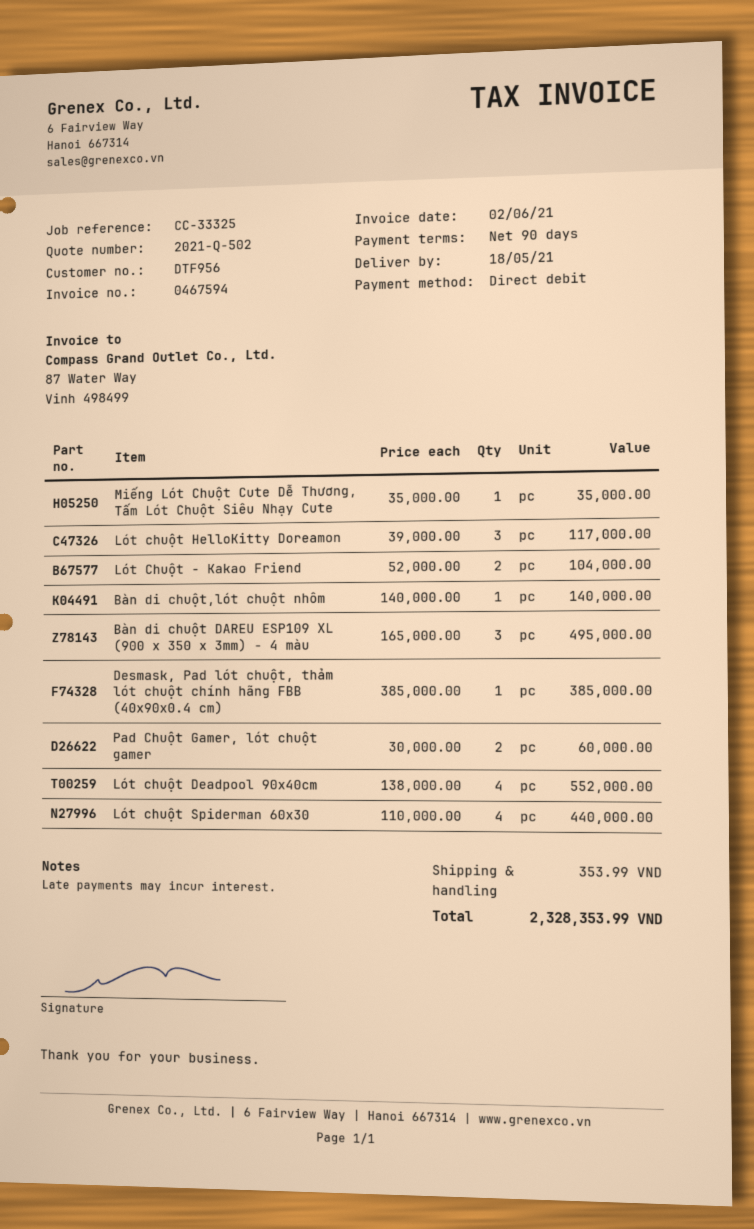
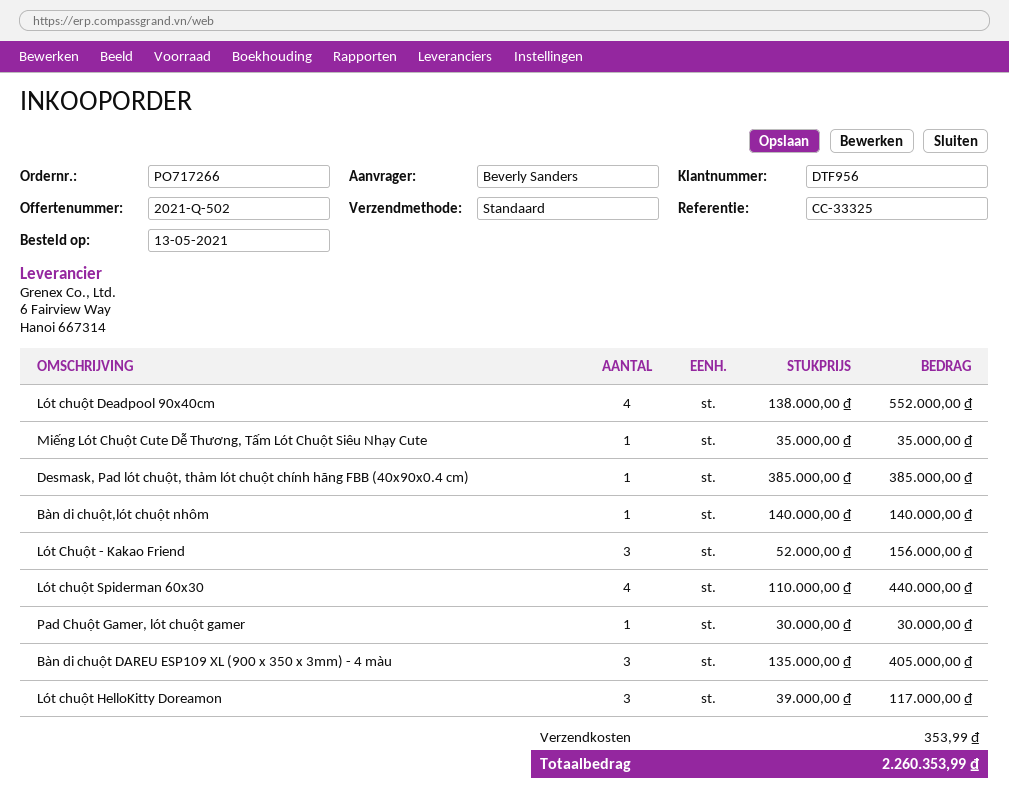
Lót Chuột - Kakao Friend: 2 x 52000.00 = 104000.00 -> 3 x 52000.00 = 156000.00
Bàn di chuột DAREU ESP109 XL (900 x 350 x 3mm) - 4 màu: 3 x 165000.00 = 495000.00 -> 3 x 135000.00 = 405000.00
Pad Chuột Gamer, lót chuột gamer: 2 x 30000.00 = 60000.00 -> 1 x 30000.00 = 30000.00
total: 2328353.99 -> 2260353.99

